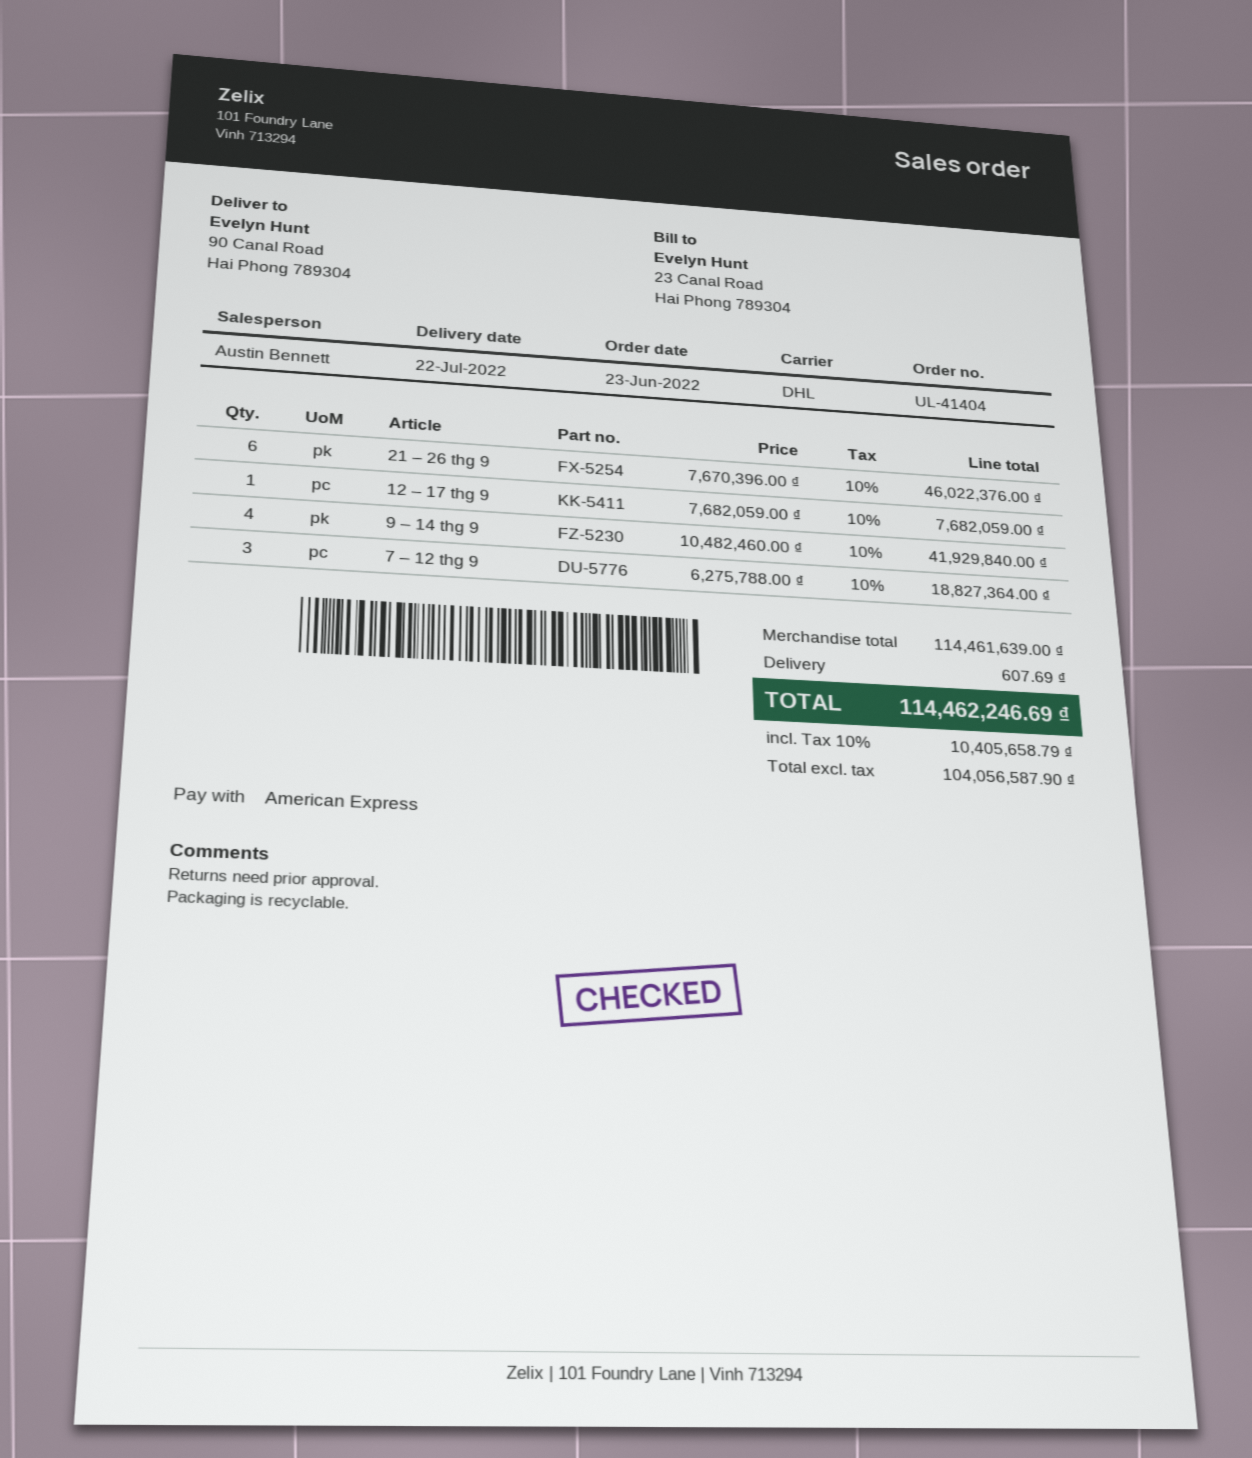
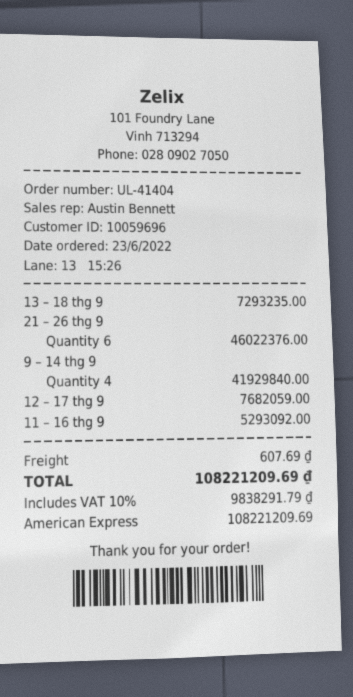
7 – 12 thg 9: 3 for 18827364.00 -> none
13 – 18 thg 9: none -> 1 for 7293235.00
11 – 16 thg 9: none -> 1 for 5293092.00
tax: 10% = 10405658.79 -> 10% = 9838291.79
total: 114462246.69 -> 108221209.69

